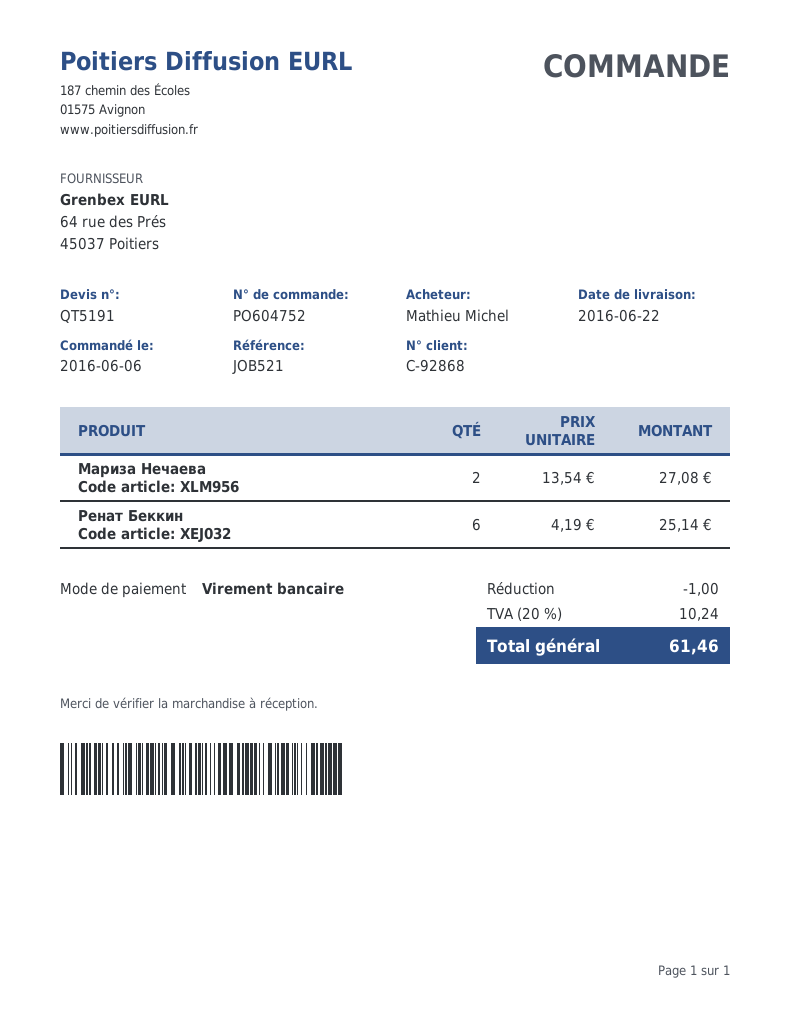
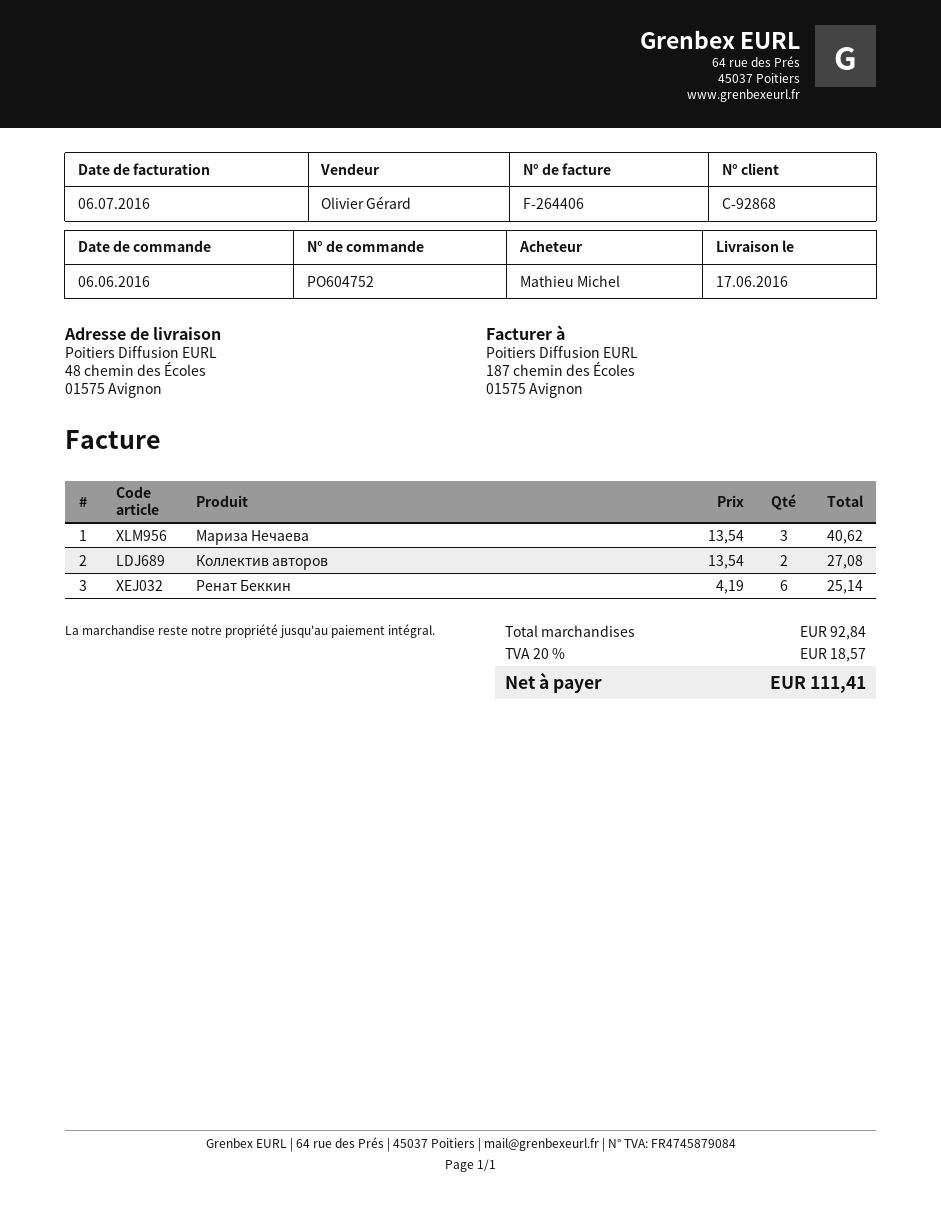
delivery date: 2016-06-22 -> 2016-06-17
Мариза Нечаева: 2 x 13.54 = 27.08 -> 3 x 13.54 = 40.62
Коллектив авторов: none -> 2 x 13.54 = 27.08
discount: 1.00 -> none
tax: 20% = 10.24 -> 20% = 18.57
total: 61.46 -> 111.41

